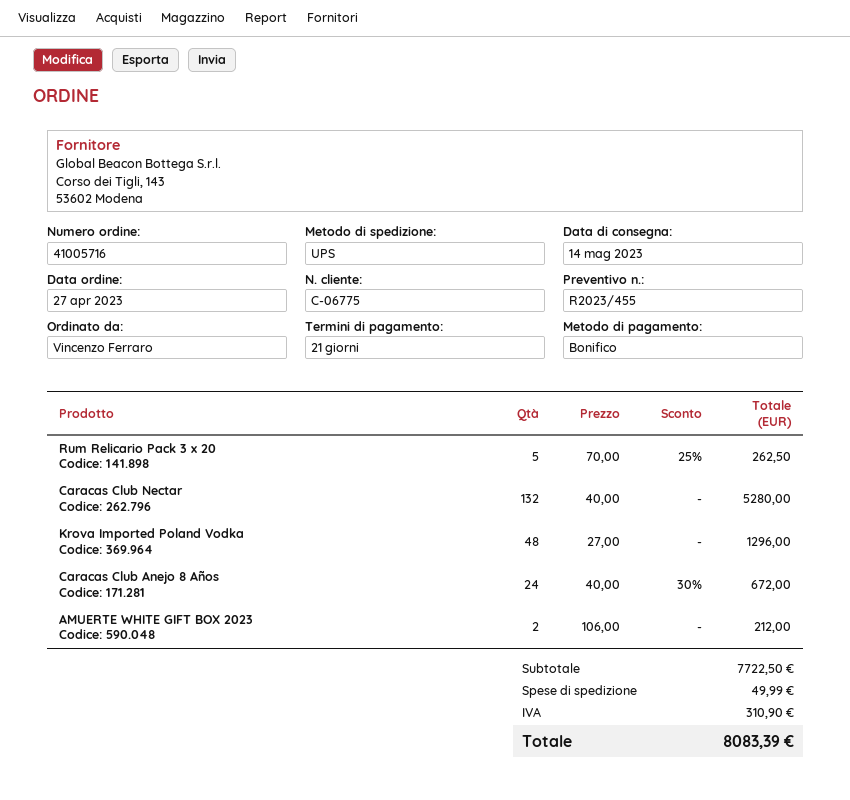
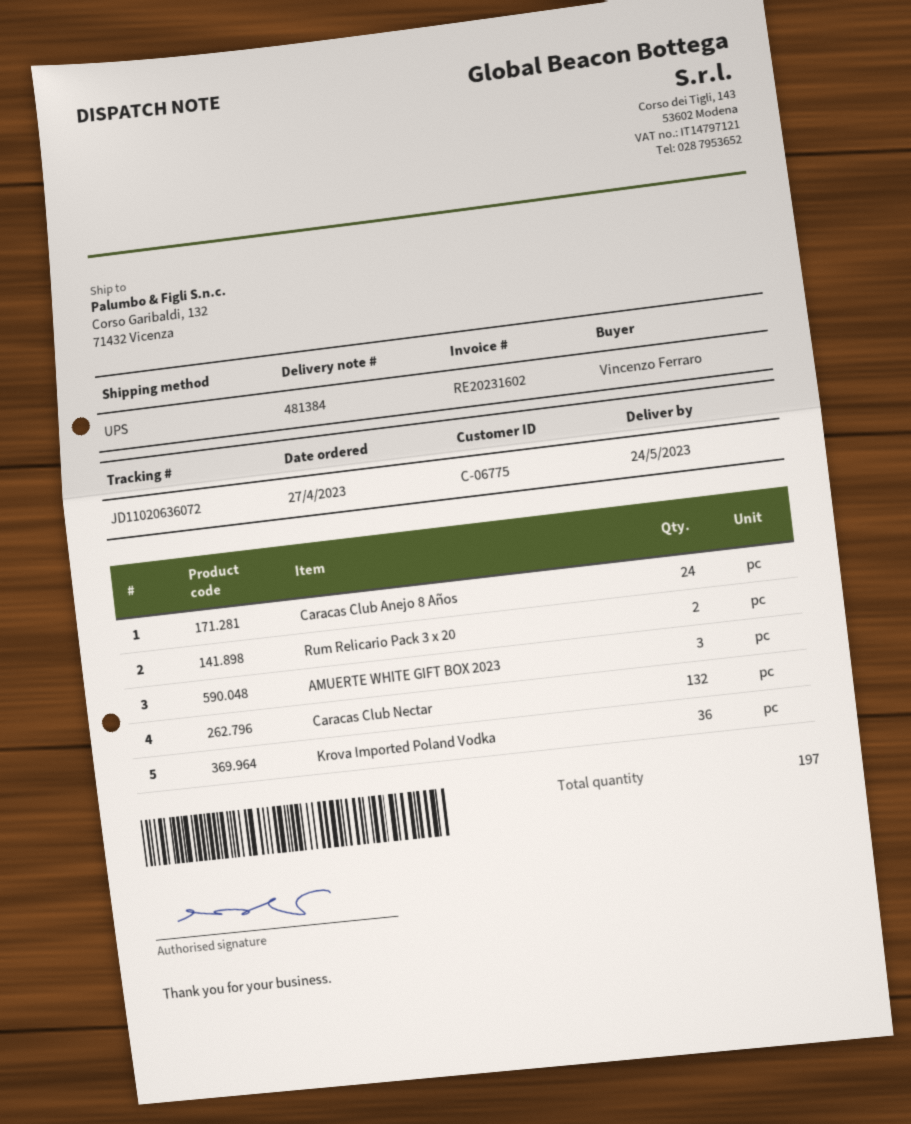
delivery date: 2023-05-14 -> 2023-05-24
Rum Relicario Pack 3 x 20: 5 -> 2
Krova Imported Poland Vodka: 48 -> 36
AMUERTE WHITE GIFT BOX 2023: 2 -> 3

